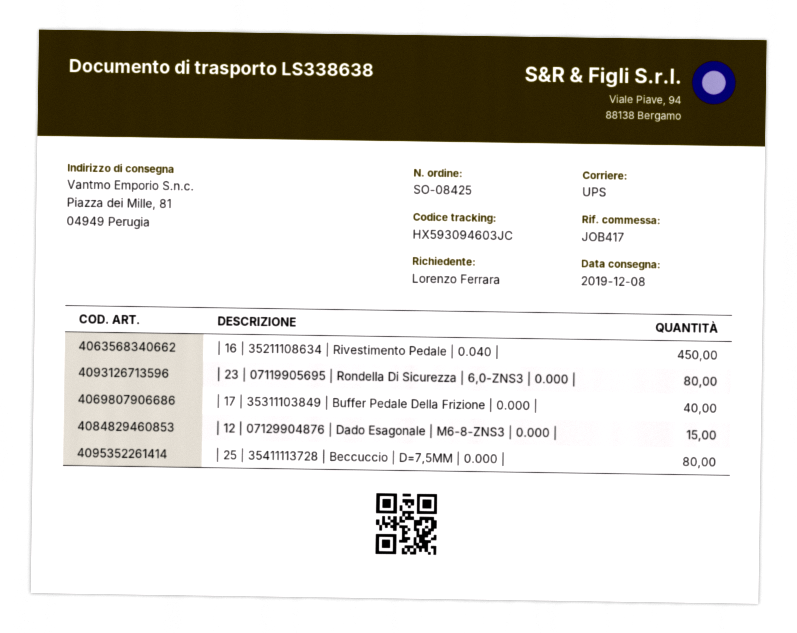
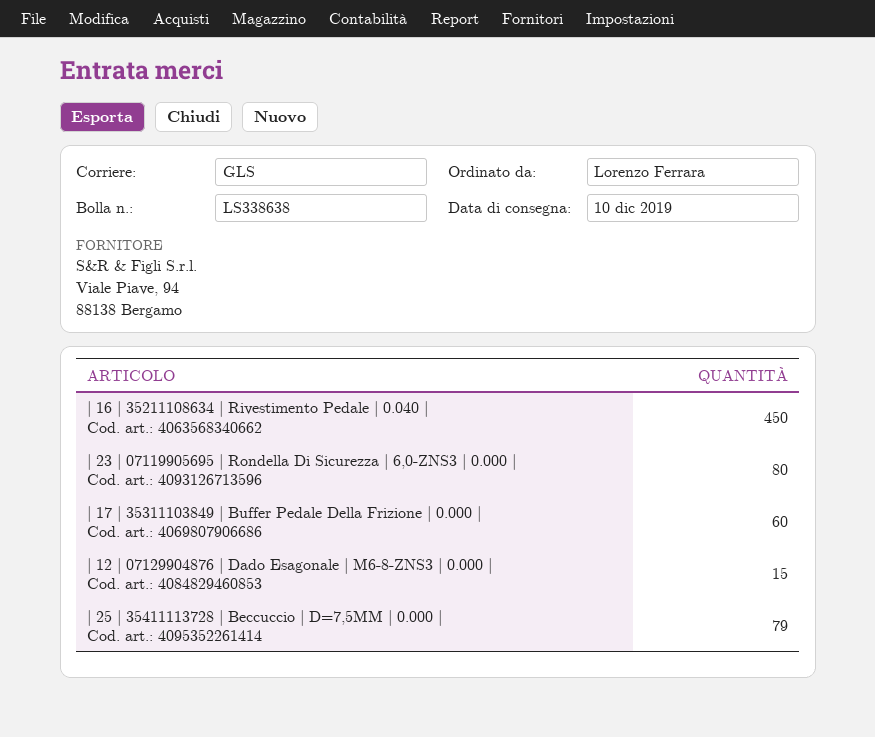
delivery date: 2019-12-08 -> 2019-12-10
shipping method: UPS -> GLS
| 17 | 35311103849 | Buffer Pedale Della Frizione | 0.000 |: 40 -> 60
| 25 | 35411113728 | Beccuccio | D=7,5MM | 0.000 |: 80 -> 79

